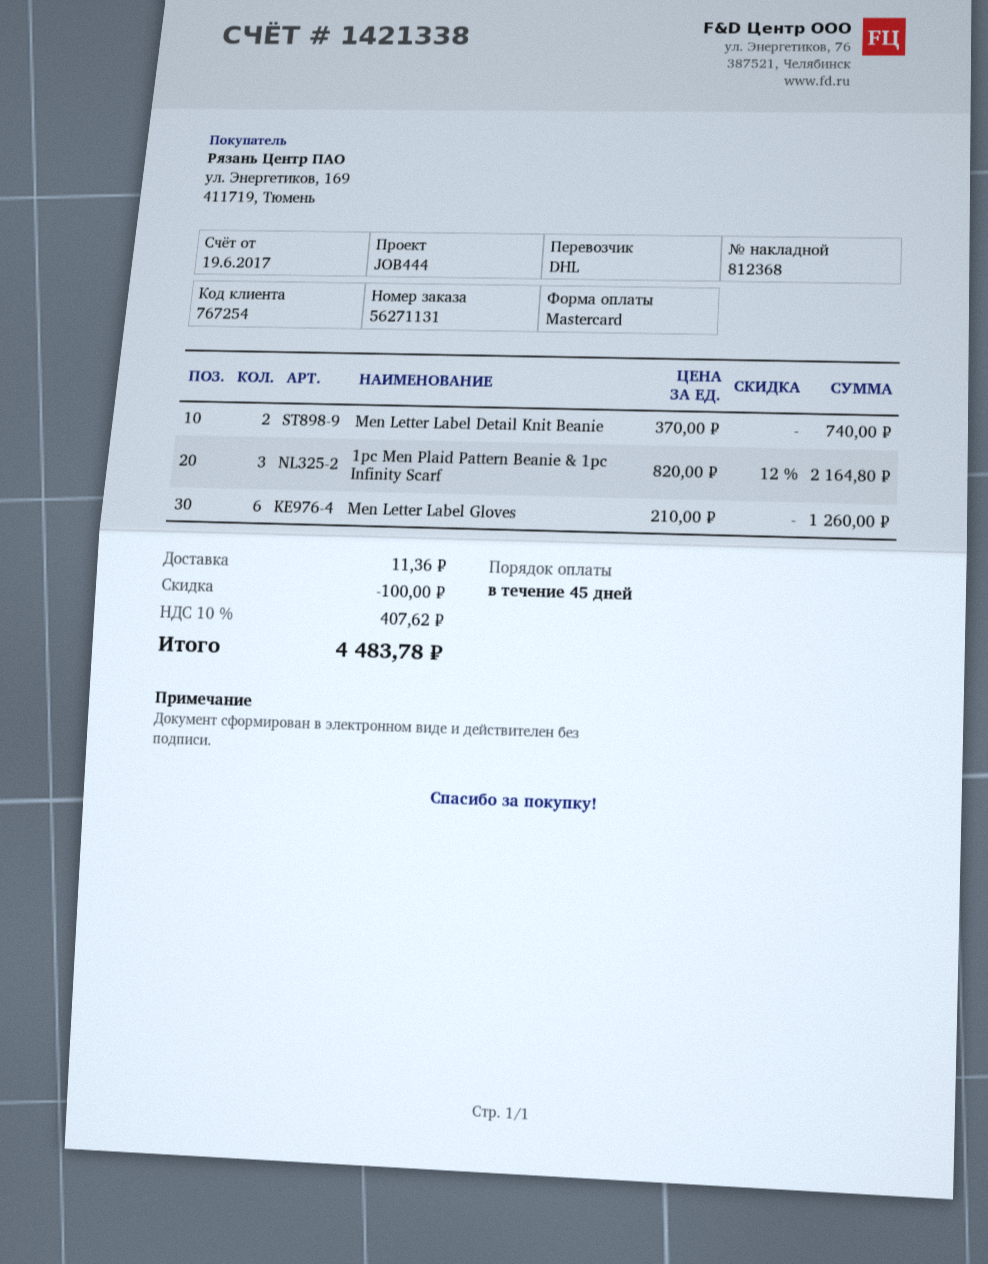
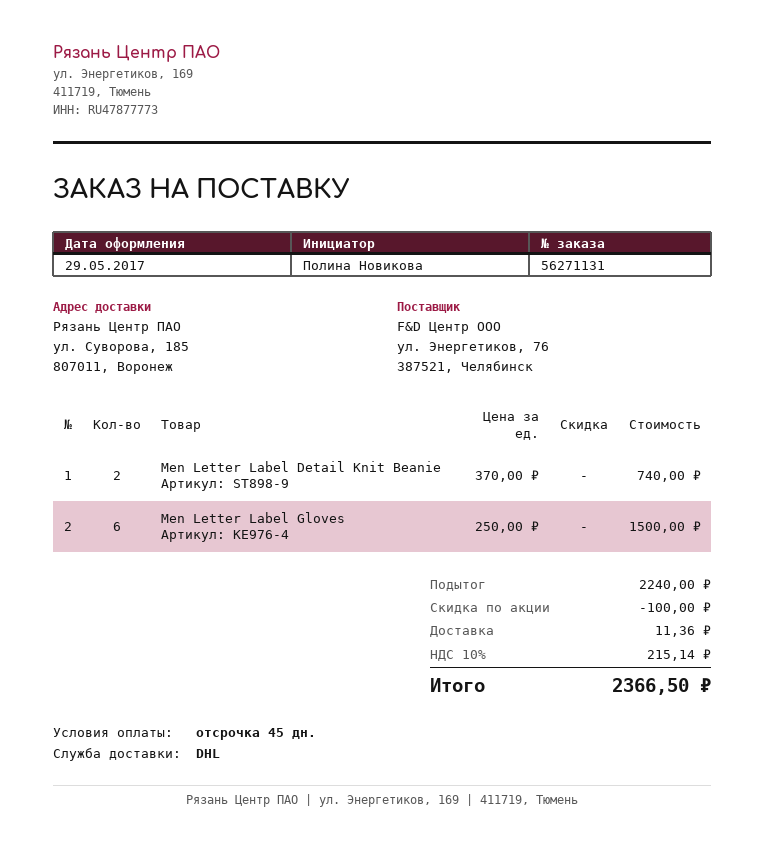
1pc Men Plaid Pattern Beanie & 1pc Infinity Scarf: 3 x 820.00 - 12% = 2164.80 -> none
Men Letter Label Gloves: 6 x 210.00 = 1260.00 -> 6 x 250.00 = 1500.00
tax: 10% = 407.62 -> 10% = 215.14
total: 4483.78 -> 2366.50

